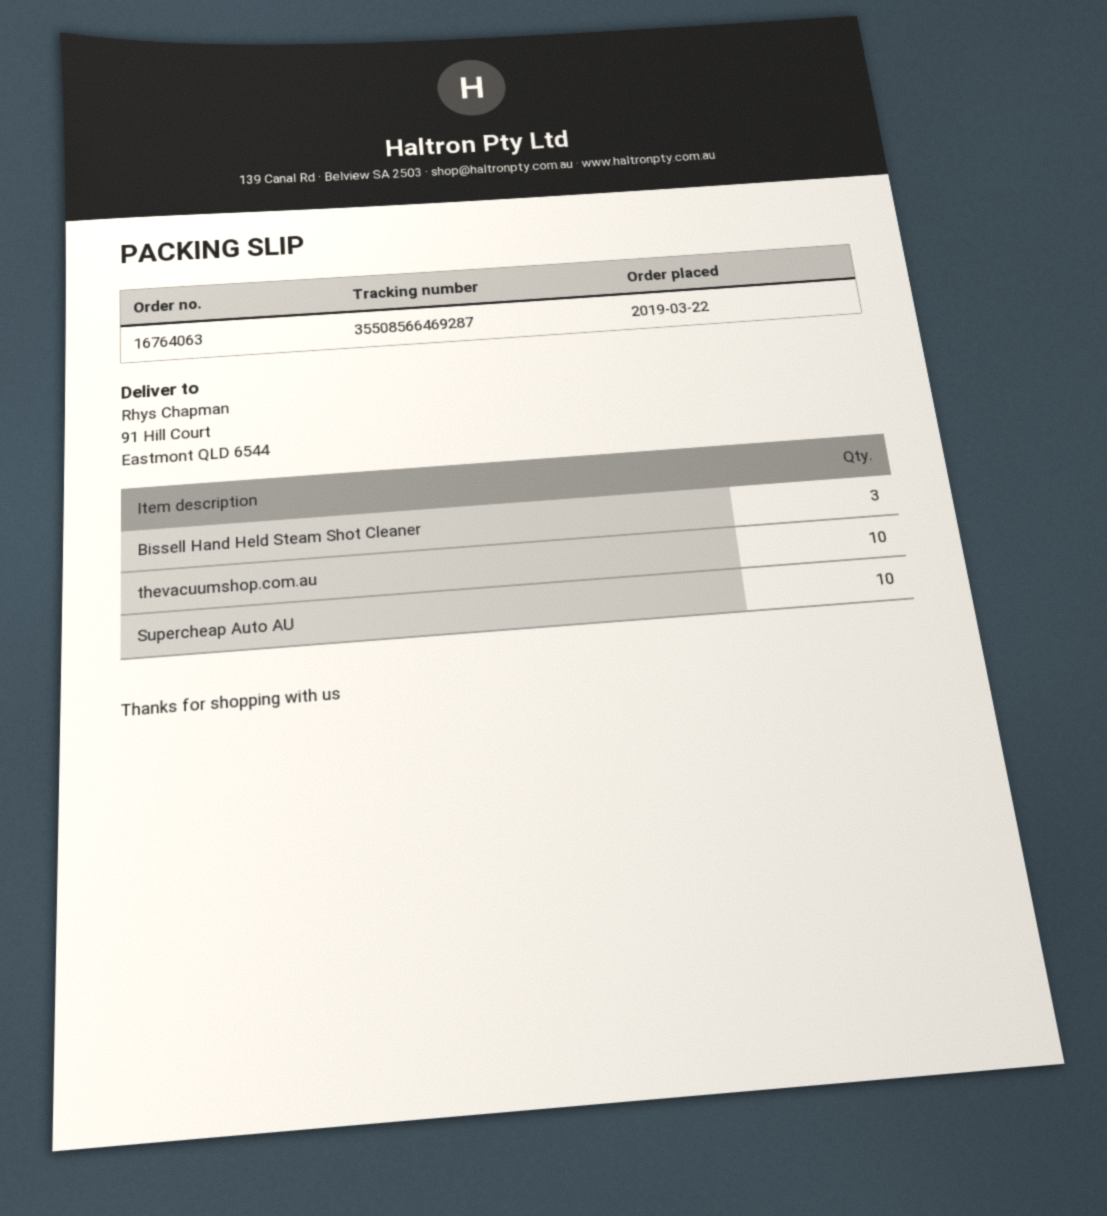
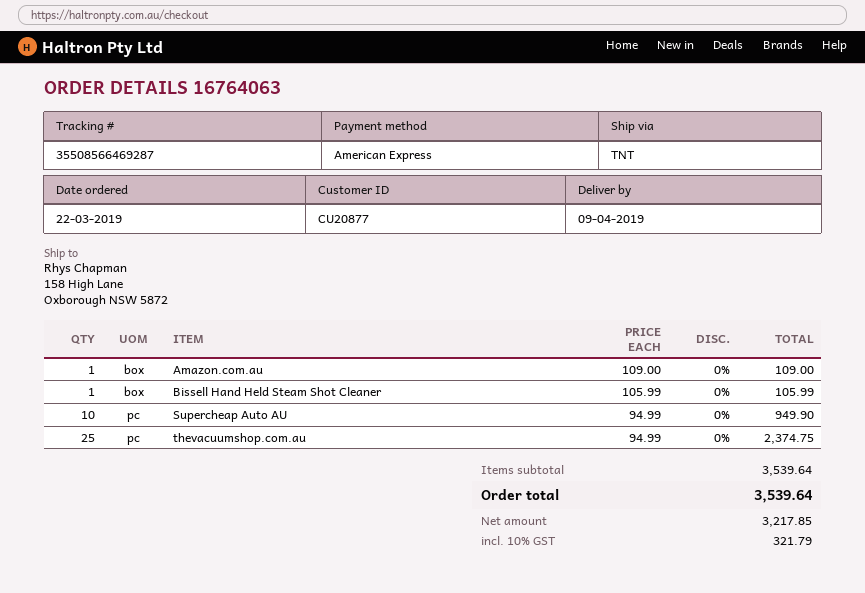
ship to: 91 Hill Court, Eastmont QLD 6544 -> 158 High Lane, Oxborough NSW 5872
Bissell Hand Held Steam Shot Cleaner: 3 -> 1
thevacuumshop.com.au: 10 -> 25
Amazon.com.au: none -> 1

